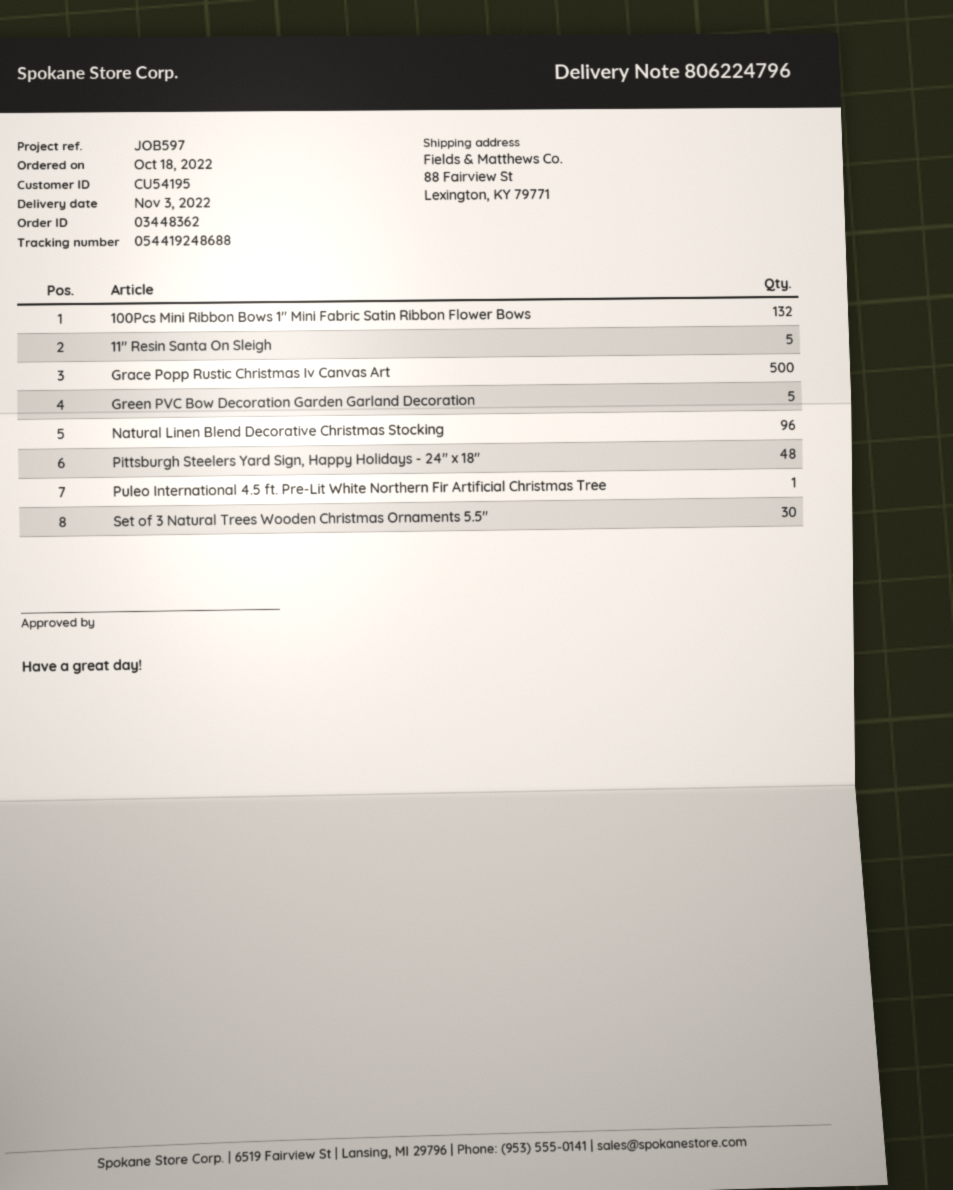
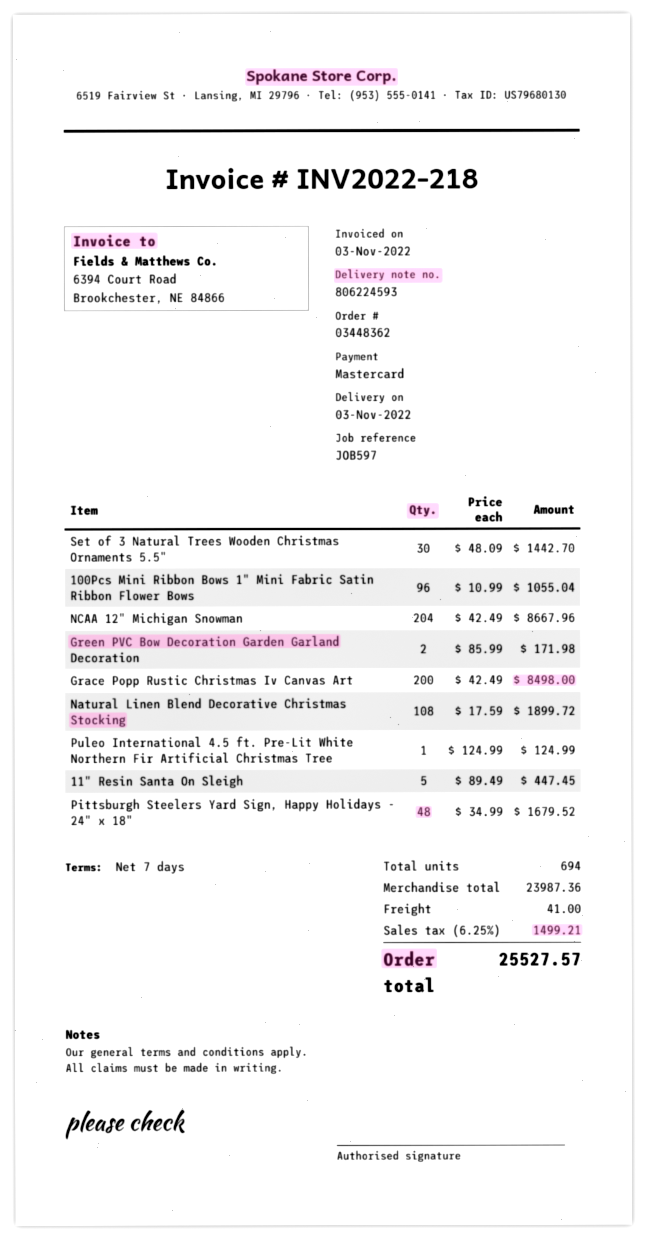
delivery note number: 806224796 -> 806224593
100Pcs Mini Ribbon Bows 1" Mini Fabric Satin Ribbon Flower Bows: 132 -> 96
Grace Popp Rustic Christmas Iv Canvas Art: 500 -> 200
Green PVC Bow Decoration Garden Garland Decoration: 5 -> 2
Natural Linen Blend Decorative Christmas Stocking: 96 -> 108
NCAA 12" Michigan Snowman: none -> 204

